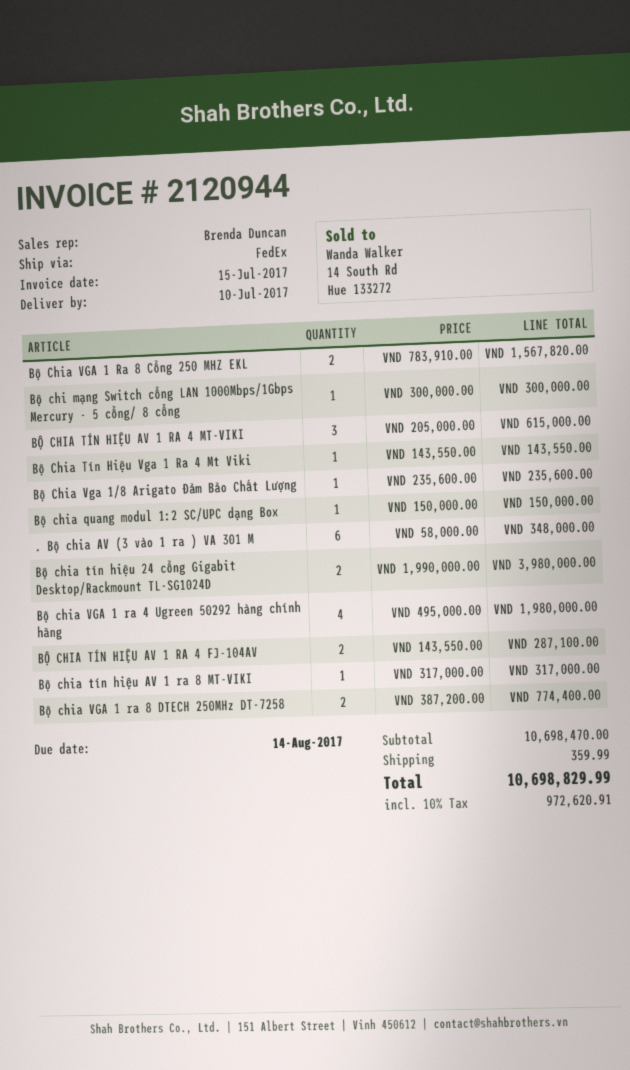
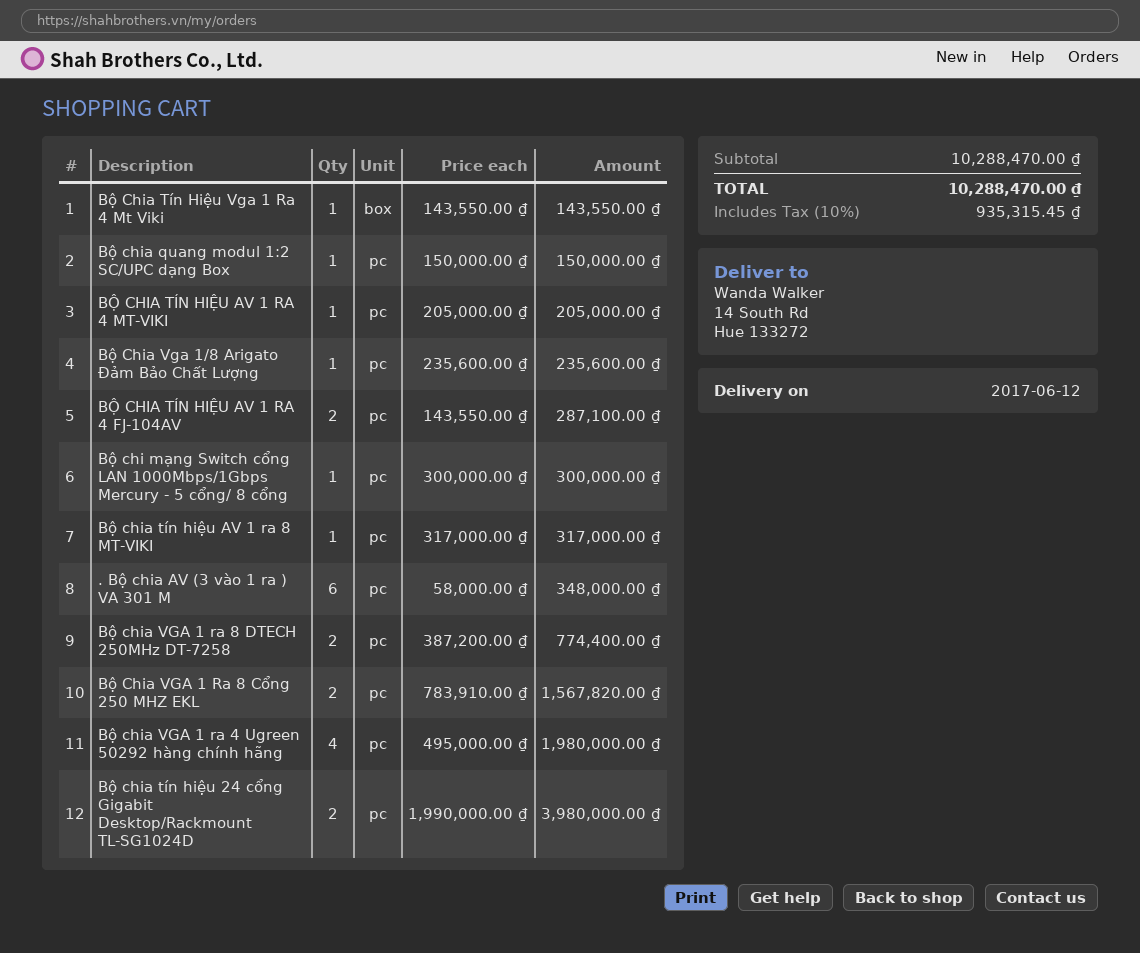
delivery date: 2017-07-10 -> 2017-06-12
BỘ CHIA TÍN HIỆU AV 1 RA 4 MT-VIKI: 3 x 205000.00 = 615000.00 -> 1 x 205000.00 = 205000.00
subtotal: 10698470.00 -> 10288470.00
shipping: 359.99 -> none
tax: 10% = 972620.91 -> 10% = 935315.45
total: 10698829.99 -> 10288470.00

